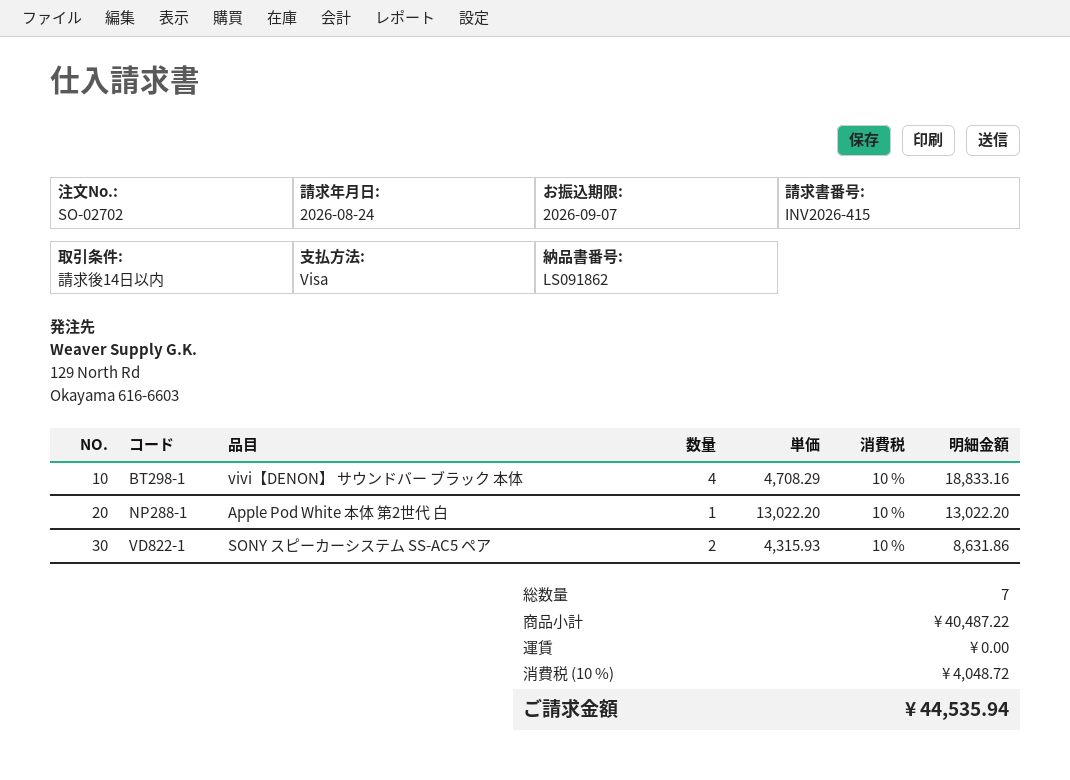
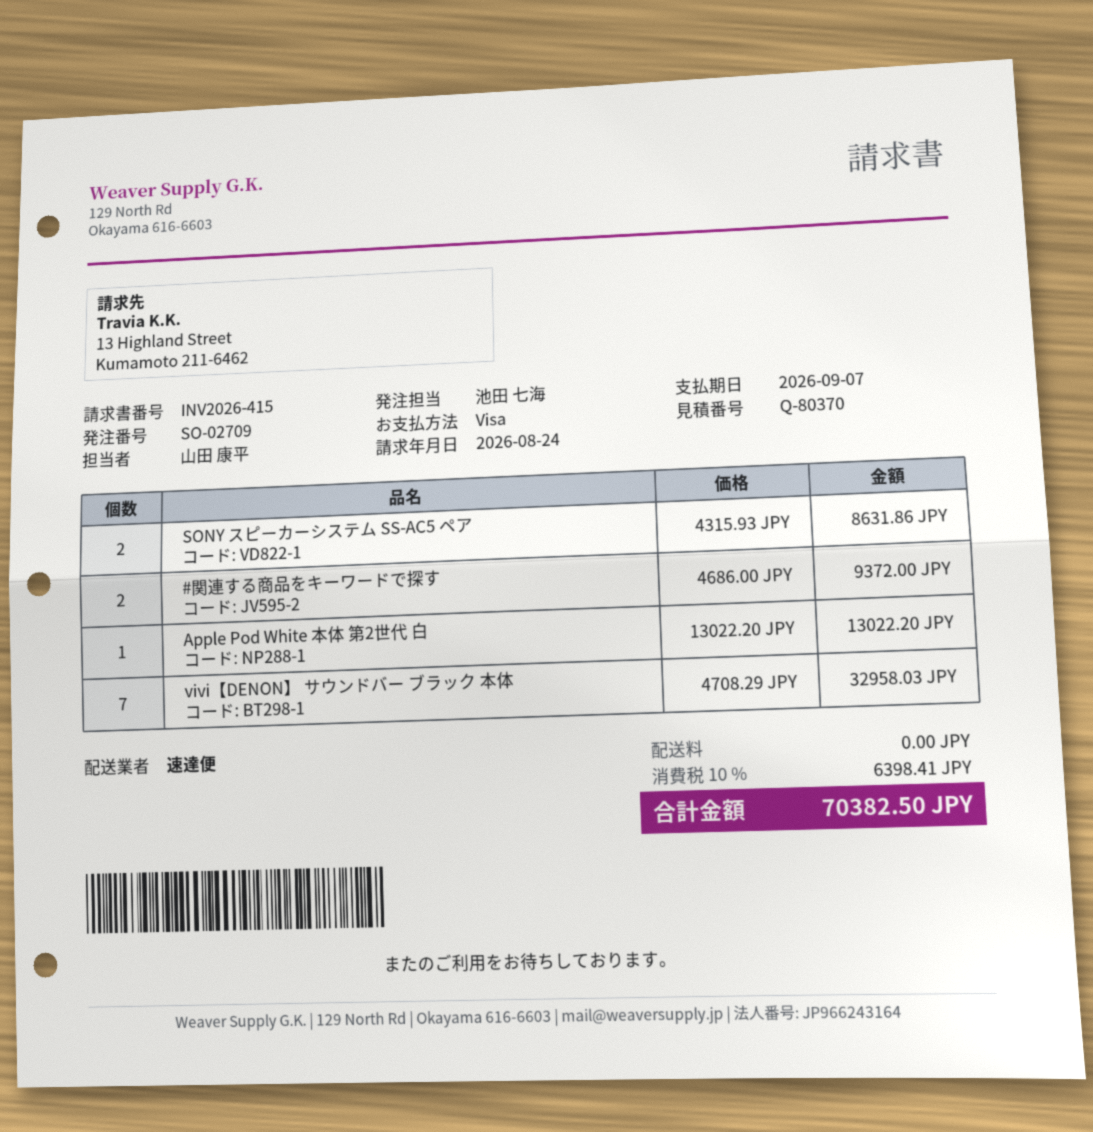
order number: SO-02702 -> SO-02709
vivi【DENON】 サウンドバー ブラック 本体: 4 x 4708.29 = 18833.16 -> 7 x 4708.29 = 32958.03
#関連する商品をキーワードで探す: none -> 2 x 4686.00 = 9372.00
tax: 10% = 4048.72 -> 10% = 6398.41
total: 44535.94 -> 70382.50

